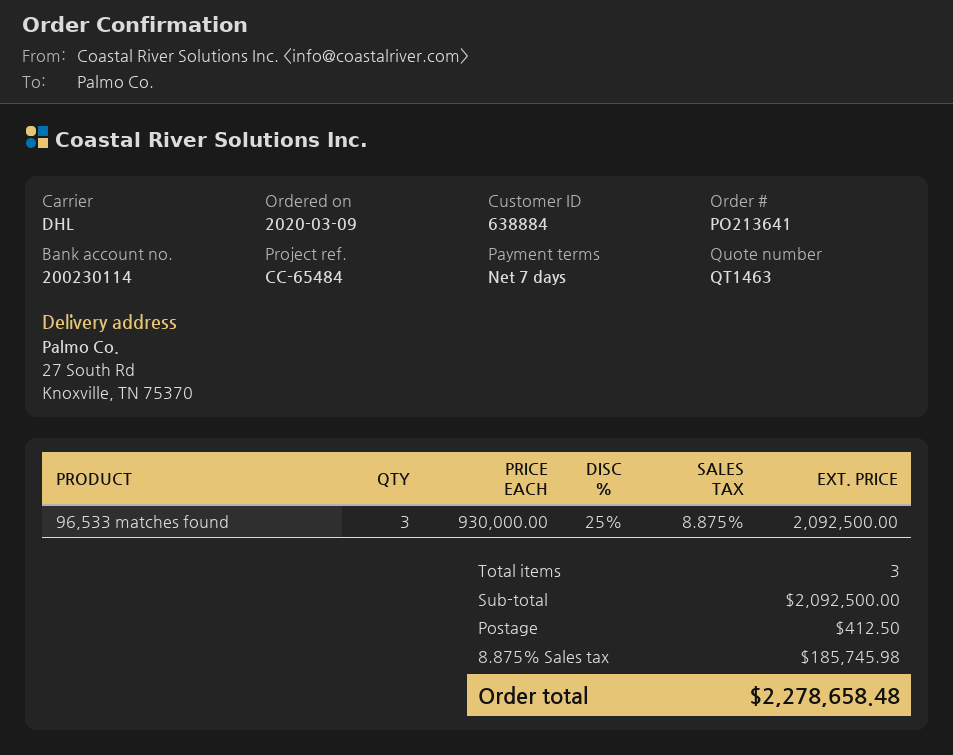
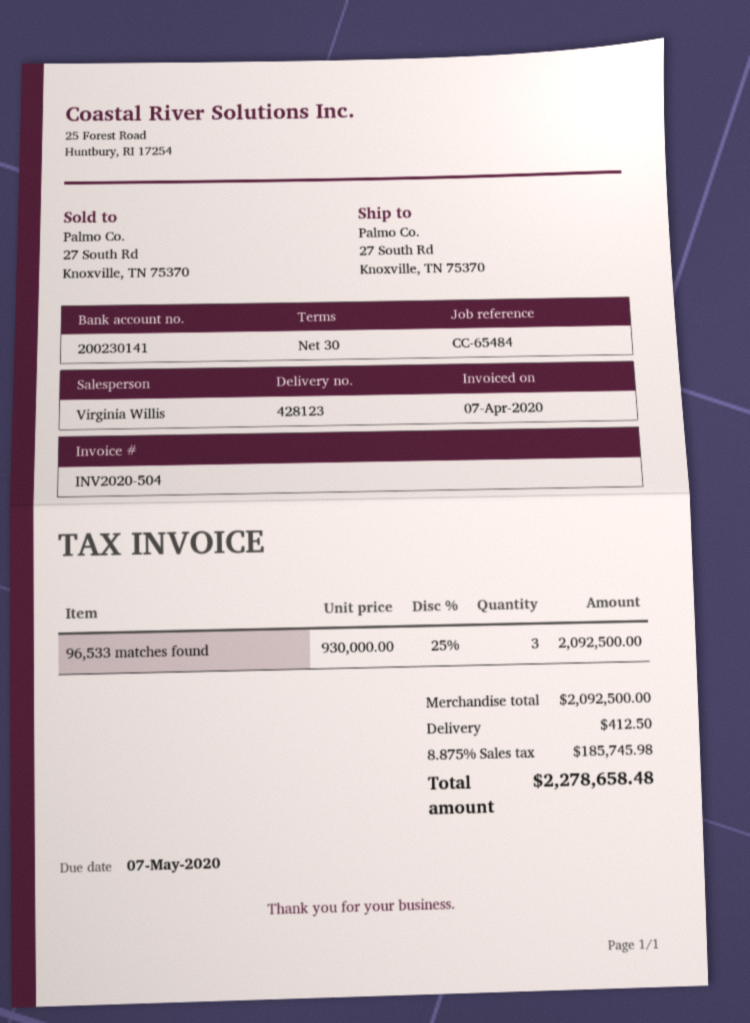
payment terms: 7 days -> 30 days
bank account: 200230114 -> 200230141

